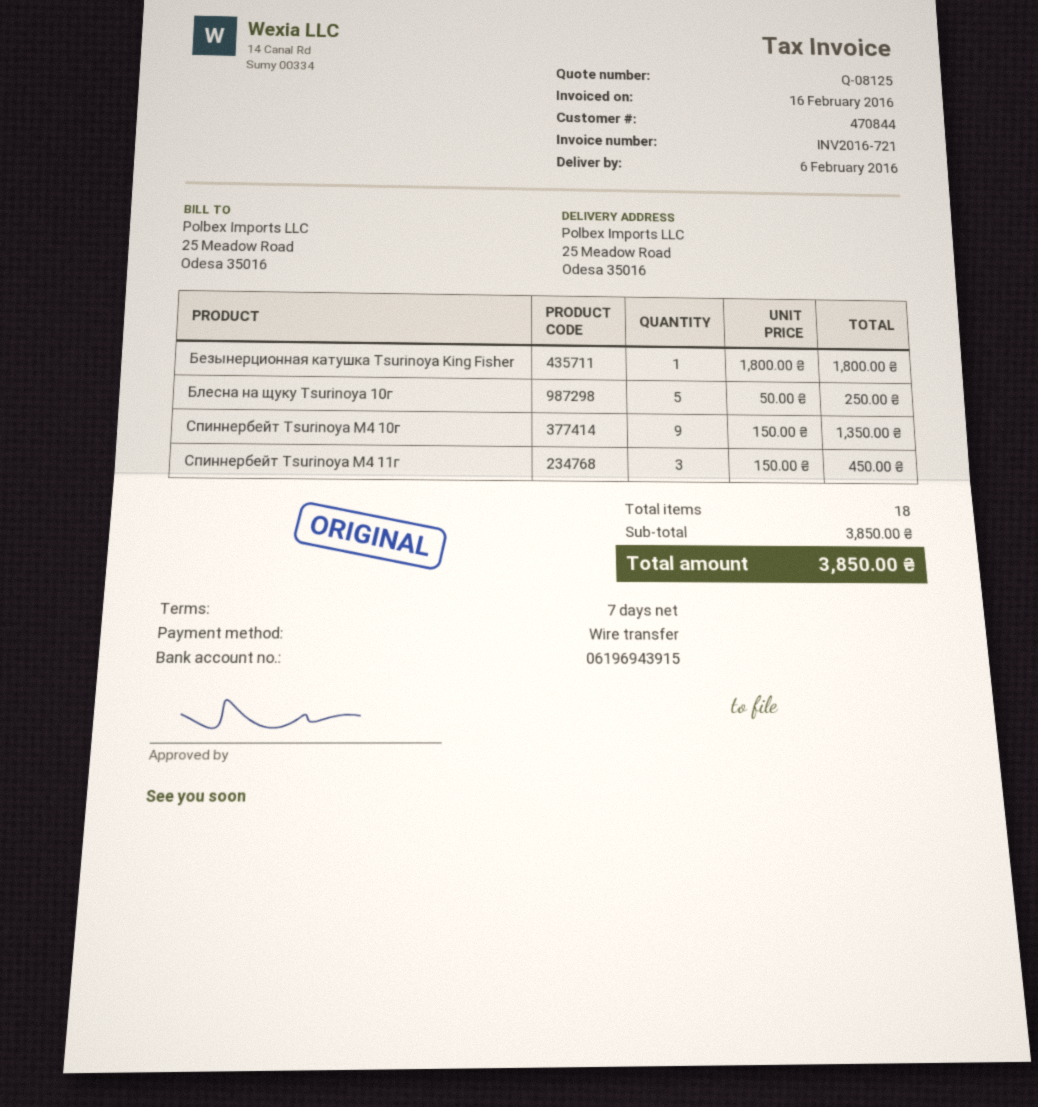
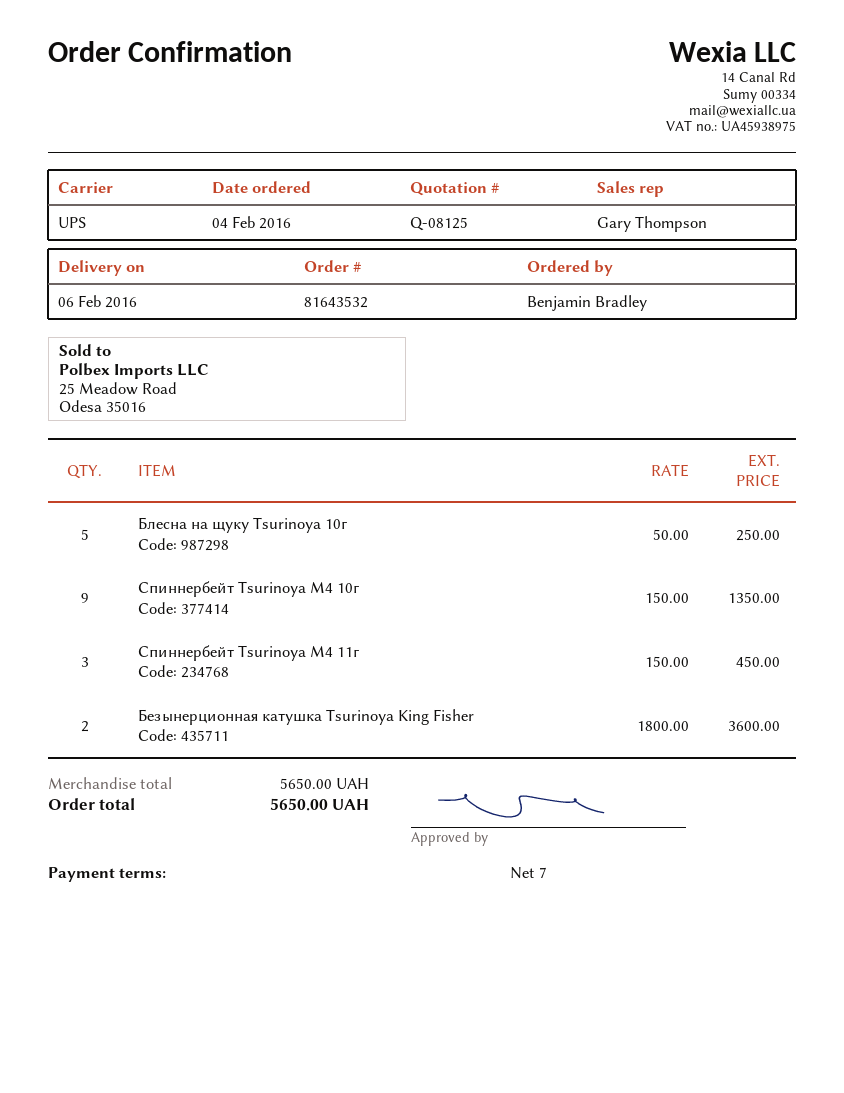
Безынерционная катушка Tsurinoya King Fisher: 1 x 1800.00 = 1800.00 -> 2 x 1800.00 = 3600.00
subtotal: 3850.00 -> 5650.00
total: 3850.00 -> 5650.00

